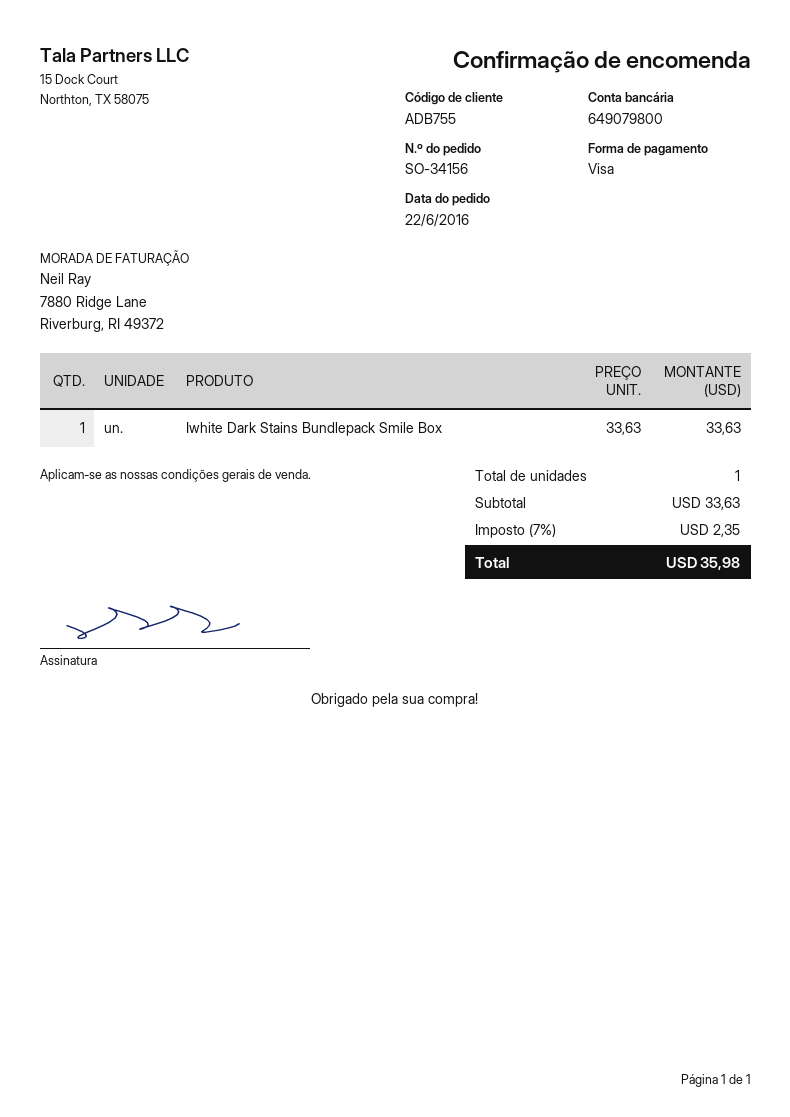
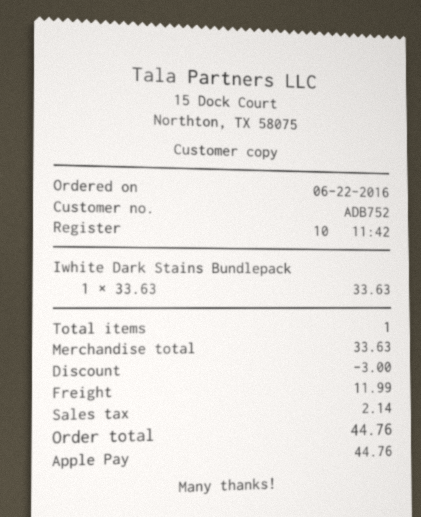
customer number: ADB755 -> ADB752
payment method: Visa -> Apple Pay
discount: none -> 3.00
shipping: none -> 11.99
tax: 2.35 -> 2.14
total: 35.98 -> 44.76

